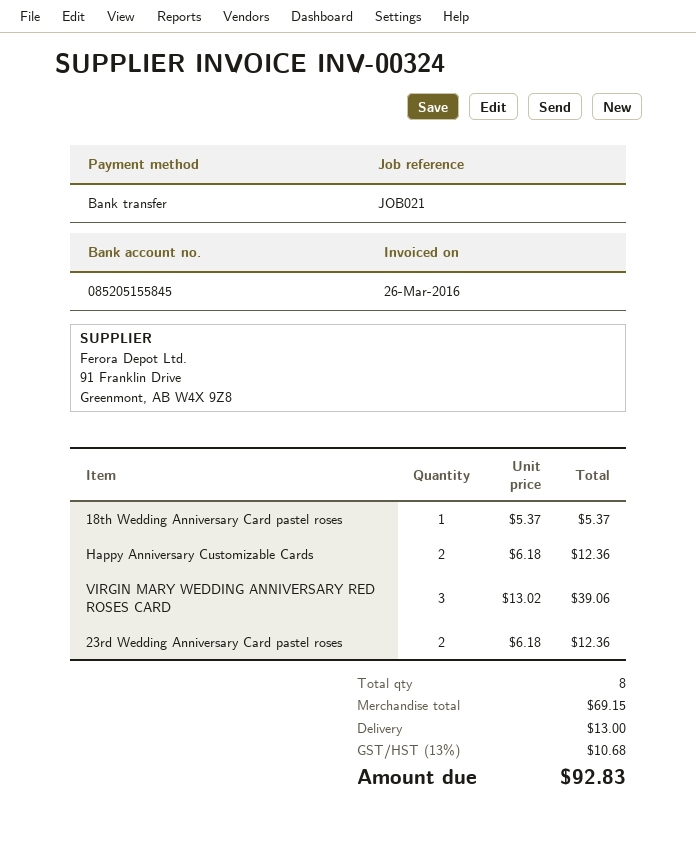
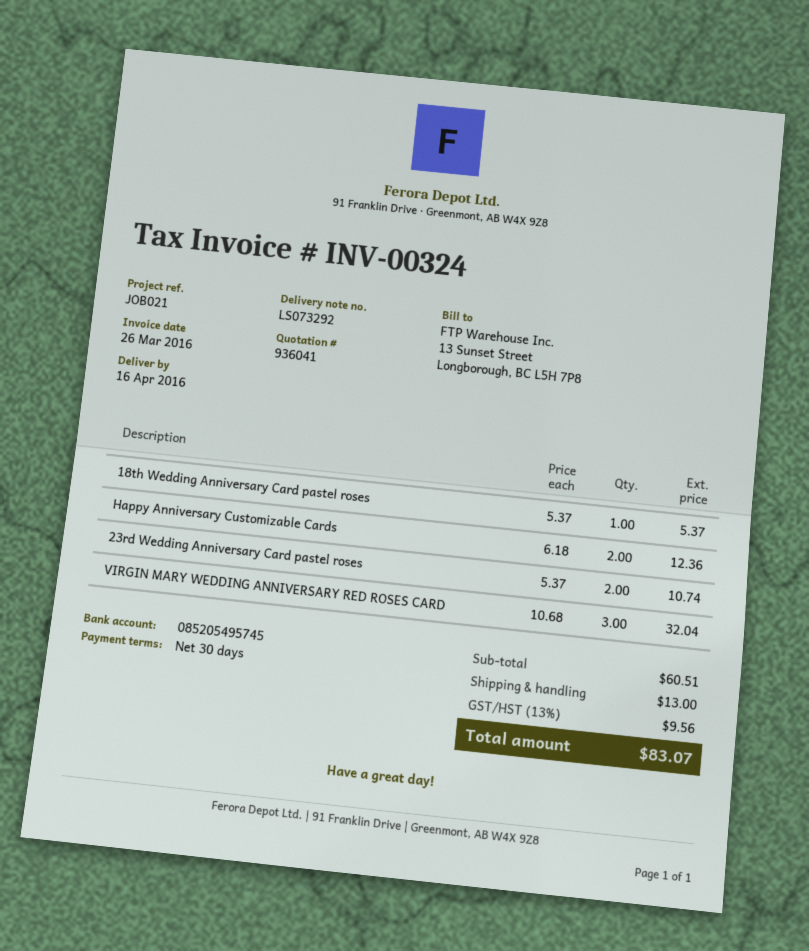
bank account: 085205155845 -> 085205495745
VIRGIN MARY WEDDING ANNIVERSARY RED ROSES CARD: 3 x 13.02 = 39.06 -> 3 x 10.68 = 32.04
23rd Wedding Anniversary Card pastel roses: 2 x 6.18 = 12.36 -> 2 x 5.37 = 10.74
subtotal: 69.15 -> 60.51
tax: 13% = 10.68 -> 13% = 9.56
total: 92.83 -> 83.07

